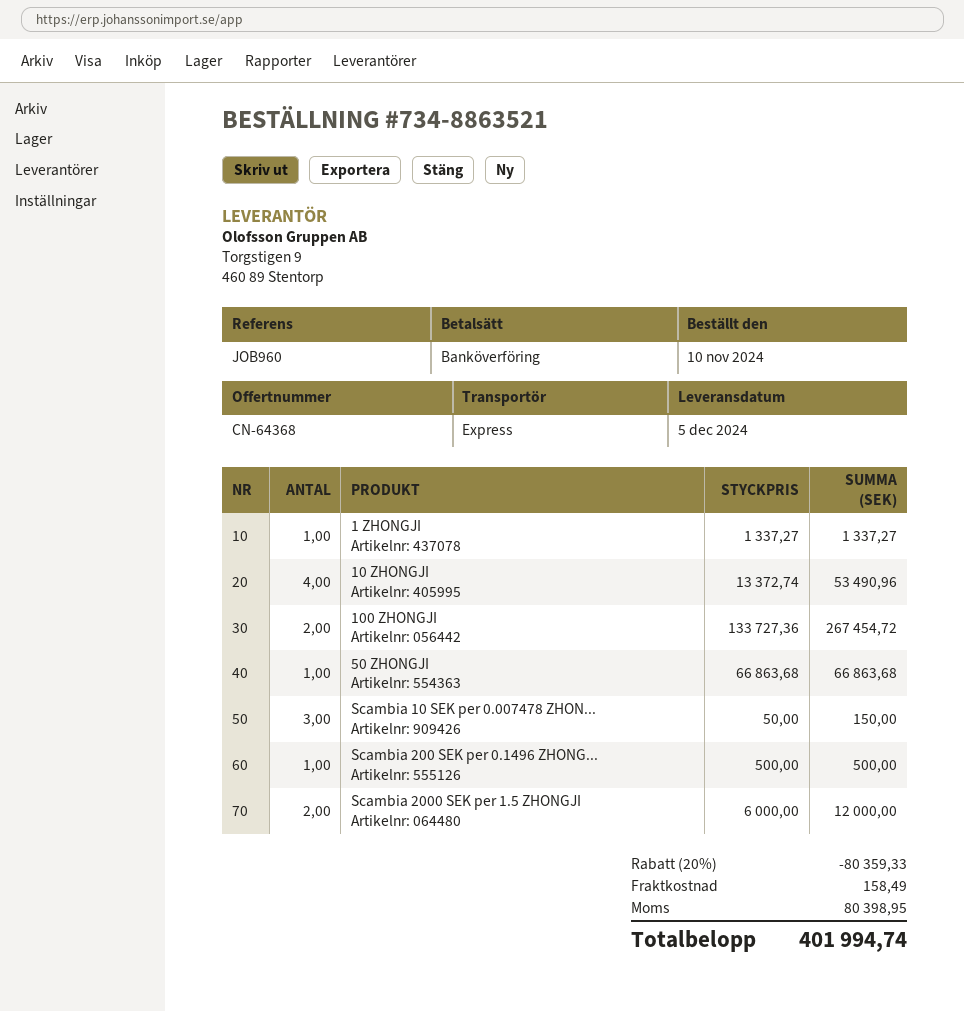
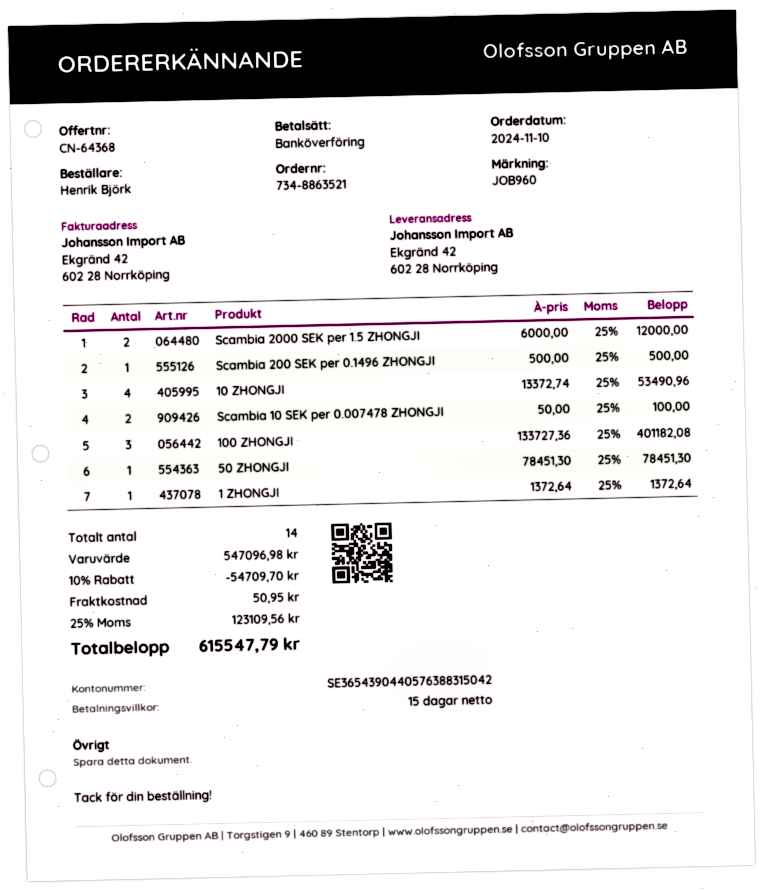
1 ZHONGJI: 1 x 1337.27 = 1337.27 -> 1 x 1372.64 = 1372.64
100 ZHONGJI: 2 x 133727.36 = 267454.72 -> 3 x 133727.36 = 401182.08
50 ZHONGJI: 1 x 66863.68 = 66863.68 -> 1 x 78451.30 = 78451.30
Scambia 10 SEK per 0.007478 ZHON...: 3 x 50.00 = 150.00 -> 2 x 50.00 = 100.00
discount: 20% = 80359.33 -> 10% = 54709.70
shipping: 158.49 -> 50.95
tax: 80398.95 -> 123109.56
total: 401994.74 -> 615547.79

